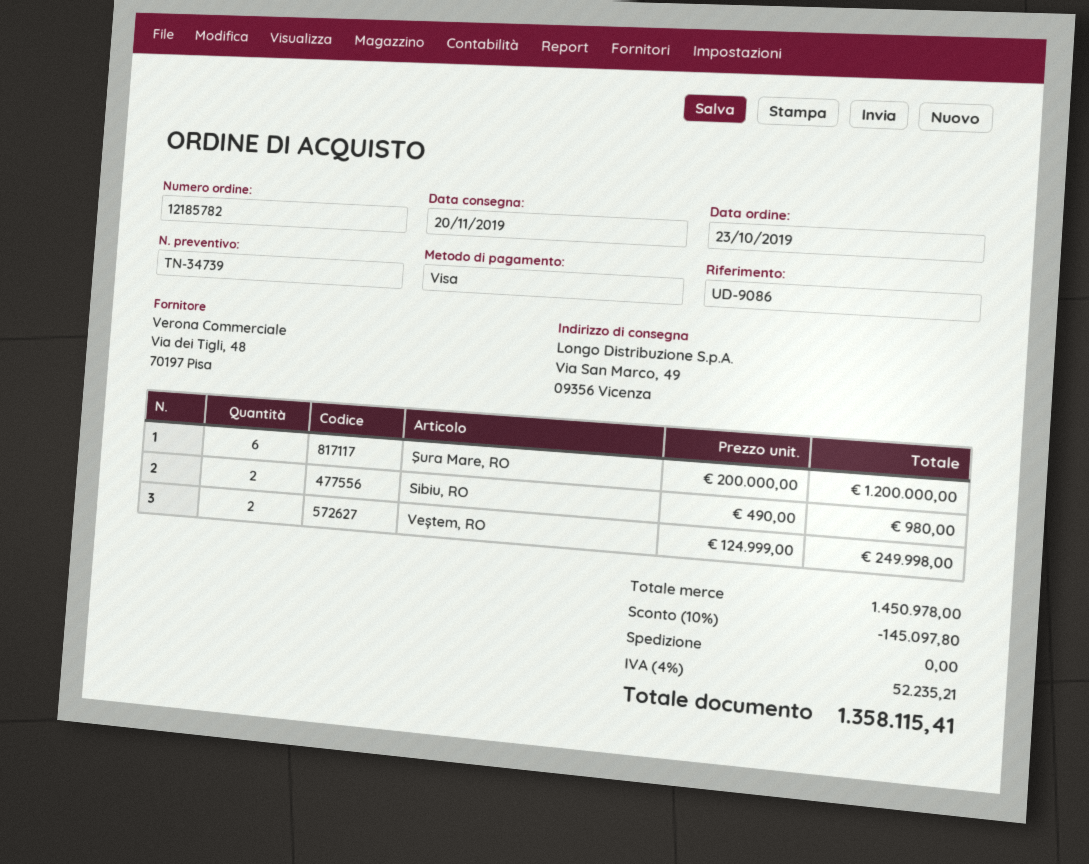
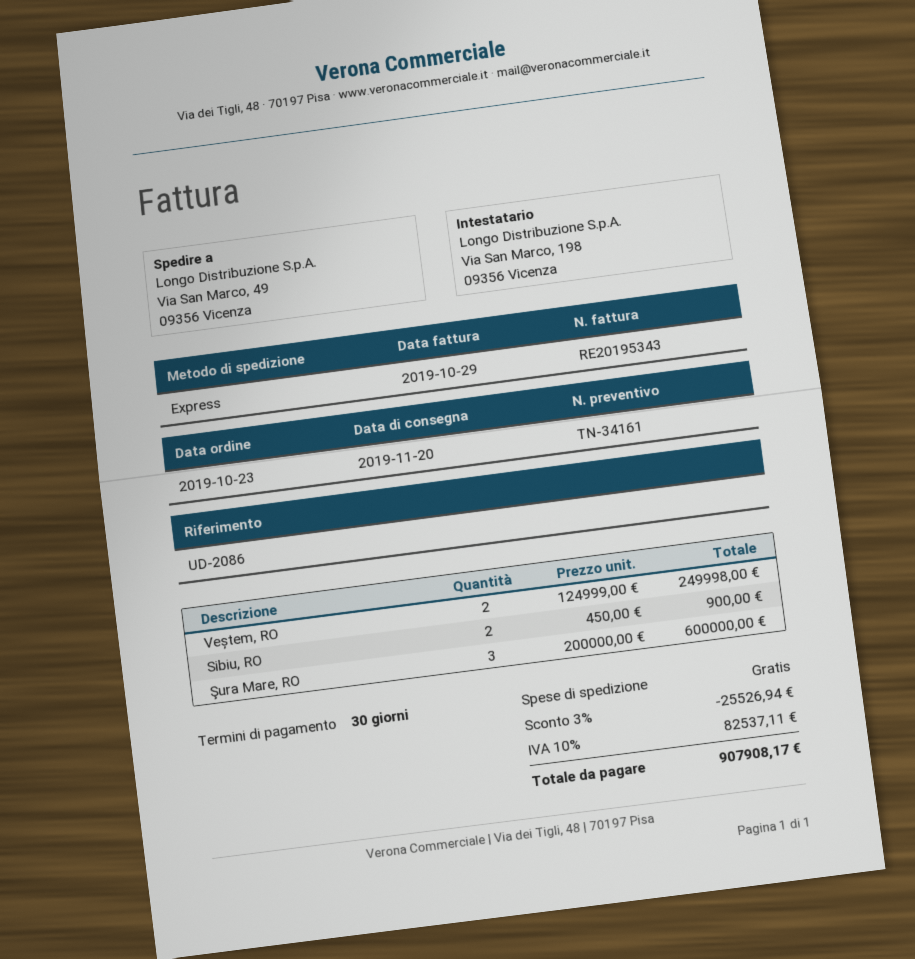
quote number: TN-34739 -> TN-34161
reference: UD-9086 -> UD-2086
Şura Mare, RO: 6 x 200000.00 = 1200000.00 -> 3 x 200000.00 = 600000.00
Sibiu, RO: 2 x 490.00 = 980.00 -> 2 x 450.00 = 900.00
discount: 10% = 145097.80 -> 3% = 25526.94
tax: 4% = 52235.21 -> 10% = 82537.11
total: 1358115.41 -> 907908.17

